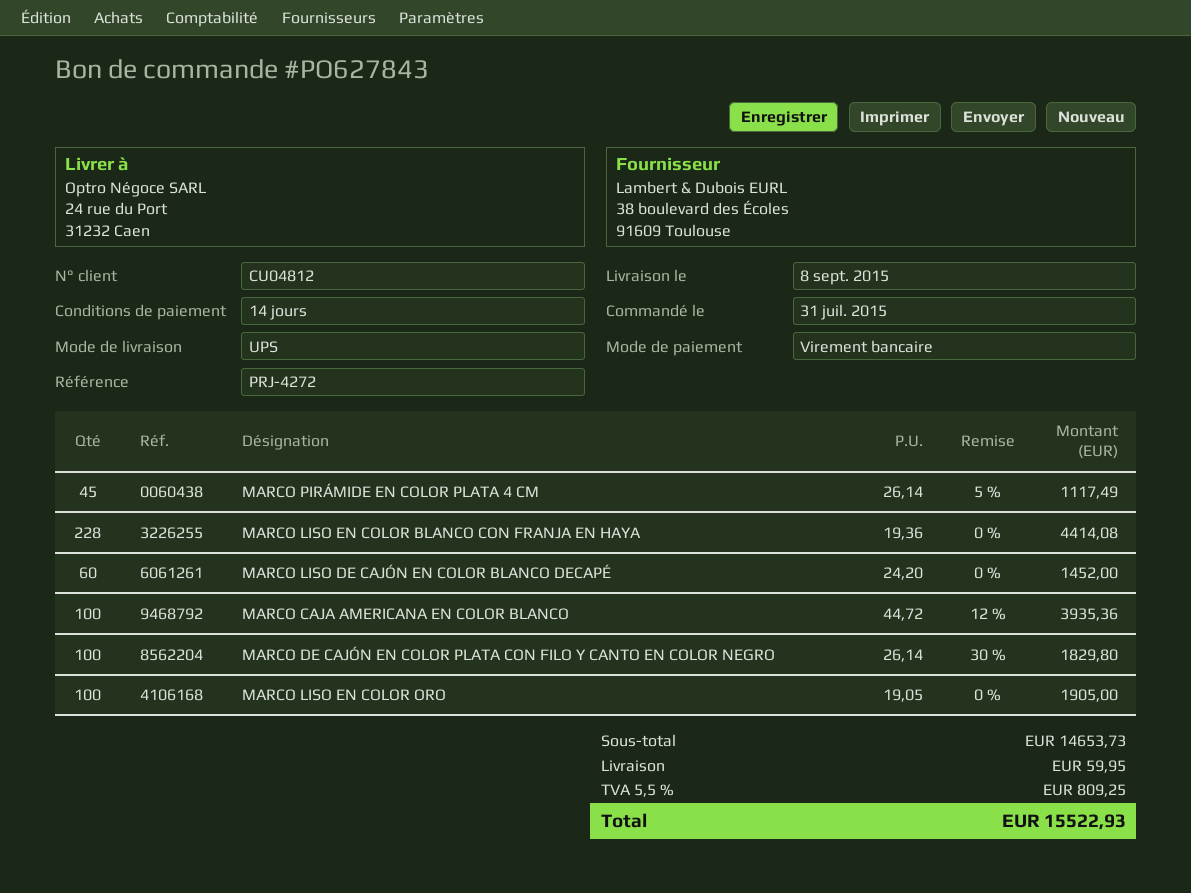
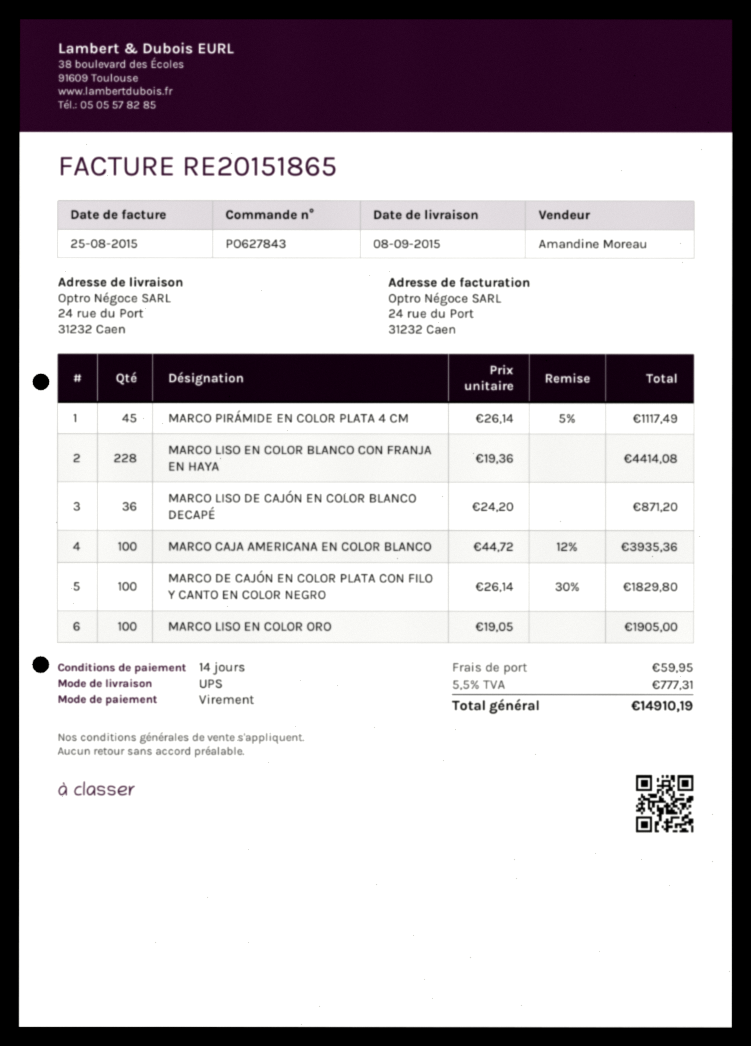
MARCO LISO DE CAJÓN EN COLOR BLANCO DECAPÉ: 60 x 24.20 = 1452.00 -> 36 x 24.20 = 871.20
tax: 5.5% = 809.25 -> 5.5% = 777.31
total: 15522.93 -> 14910.19

